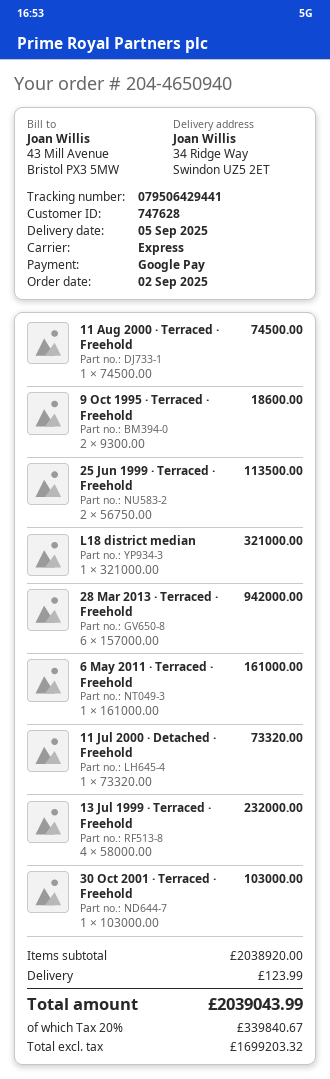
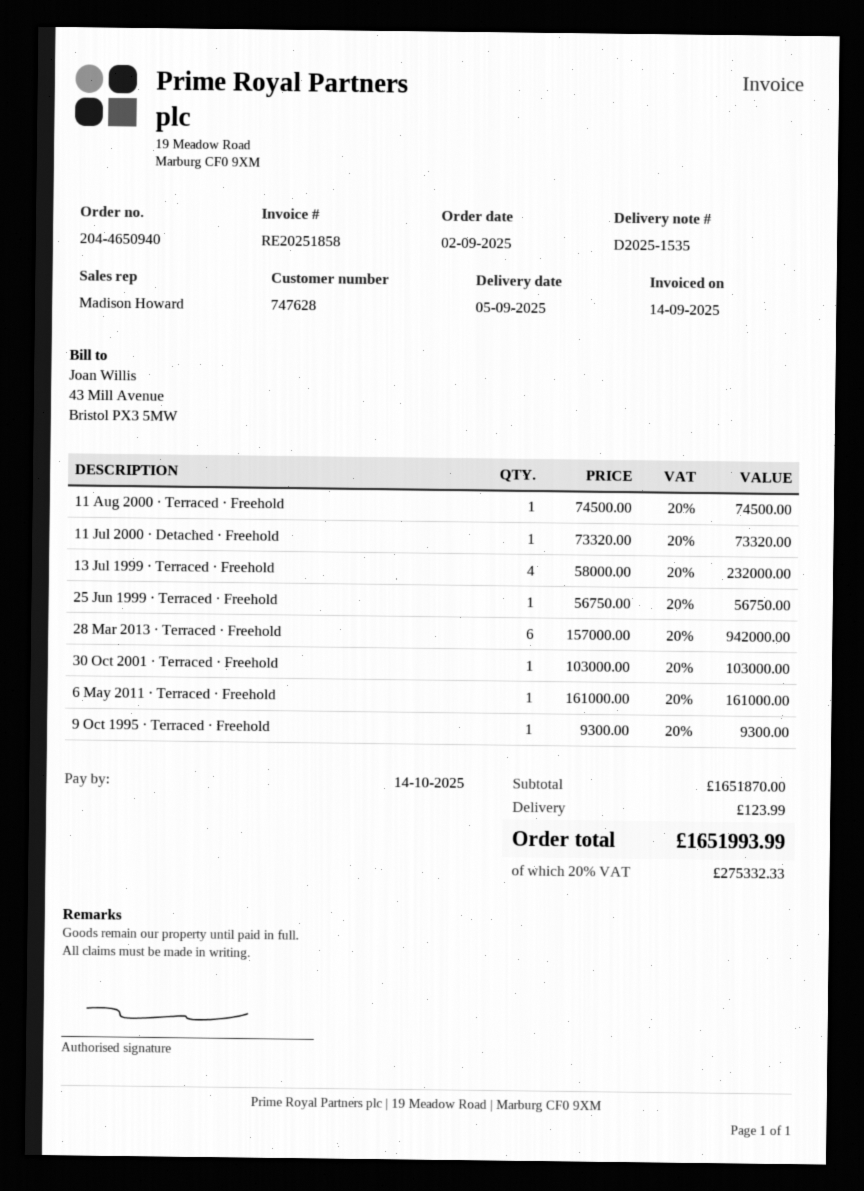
9 Oct 1995 · Terraced · Freehold: 2 x 9300.00 = 18600.00 -> 1 x 9300.00 = 9300.00
25 Jun 1999 · Terraced · Freehold: 2 x 56750.00 = 113500.00 -> 1 x 56750.00 = 56750.00
L18 district median: 1 x 321000.00 = 321000.00 -> none
subtotal: 2038920.00 -> 1651870.00
tax: 20% = 339840.67 -> 20% = 275332.33
total: 2039043.99 -> 1651993.99

